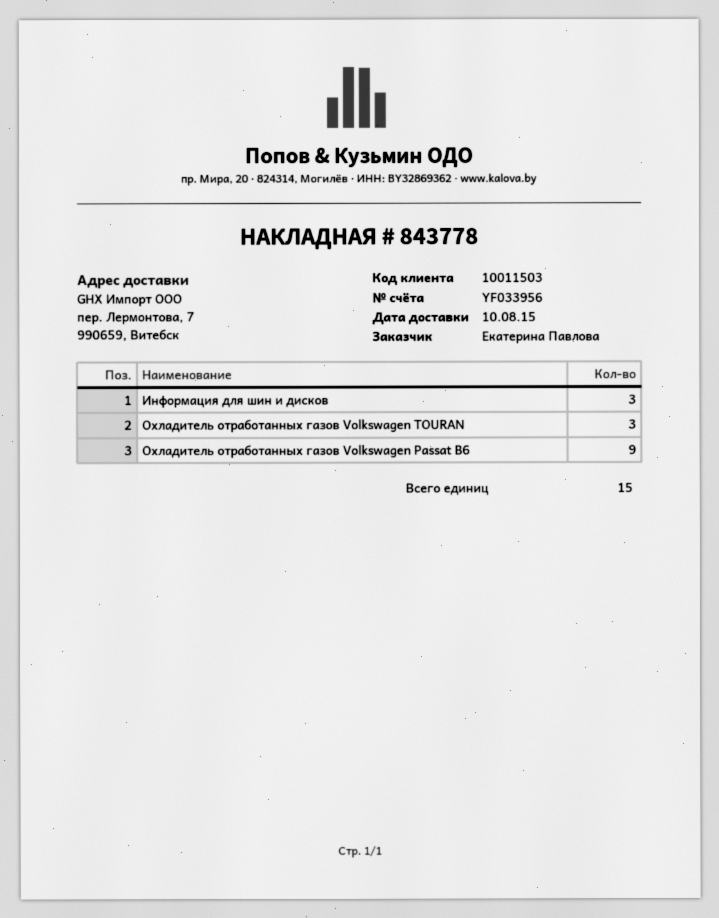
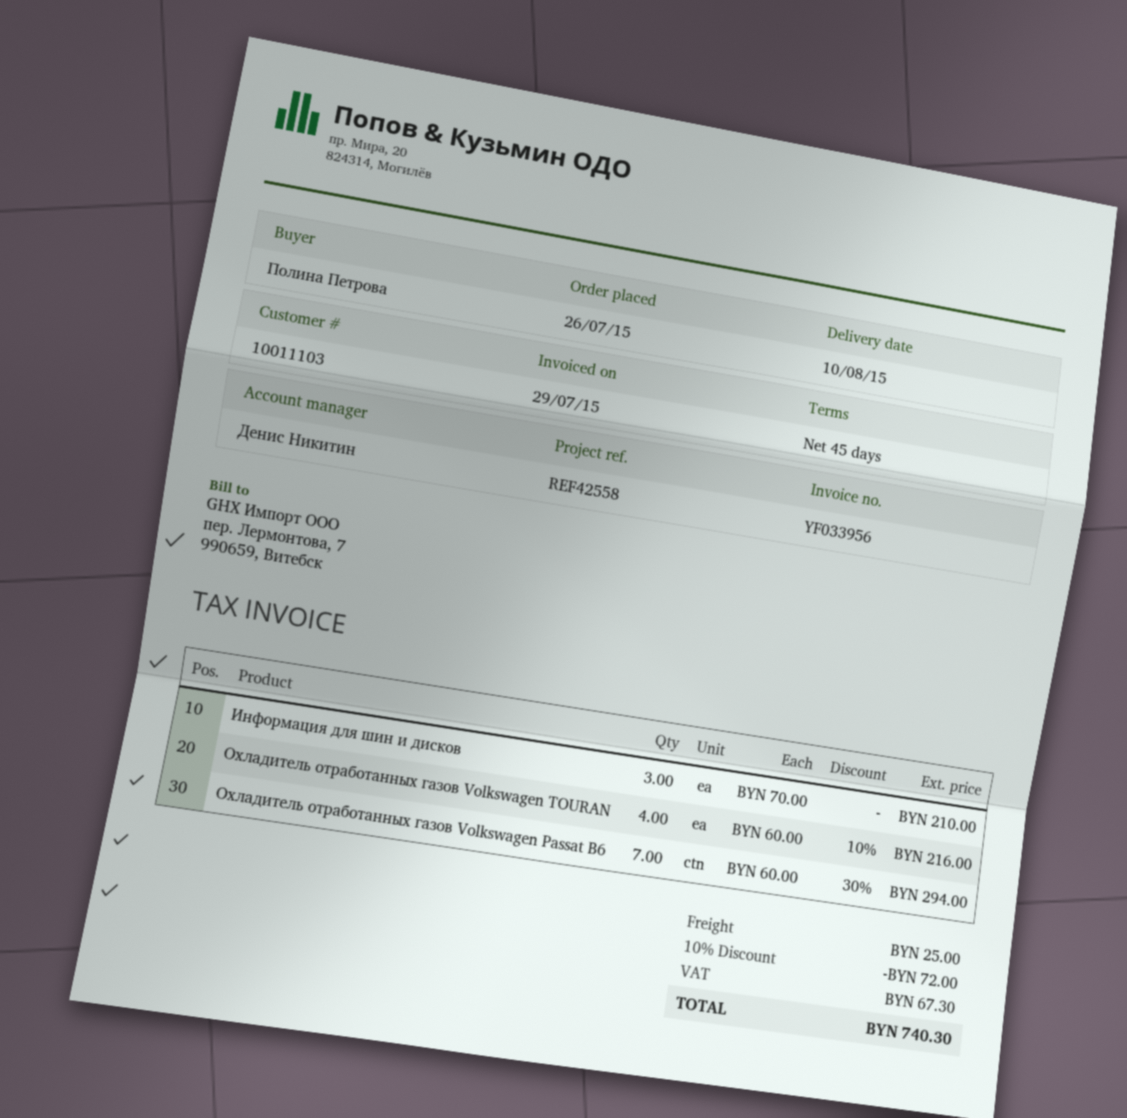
customer number: 10011503 -> 10011103
ordered by: Екатерина Павлова -> Полина Петрова
Охладитель отработанных газов Volkswagen TOURAN: 3 -> 4
Охладитель отработанных газов Volkswagen Passat B6: 9 -> 7

